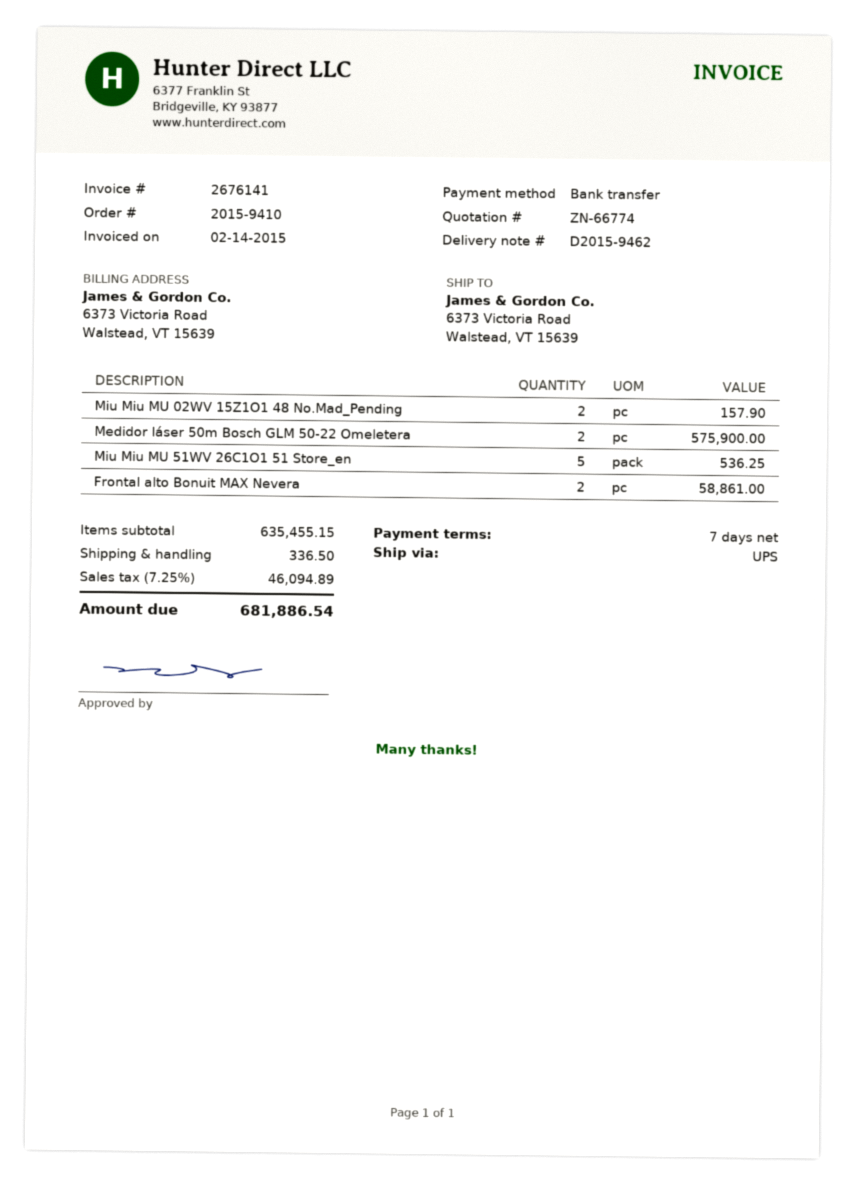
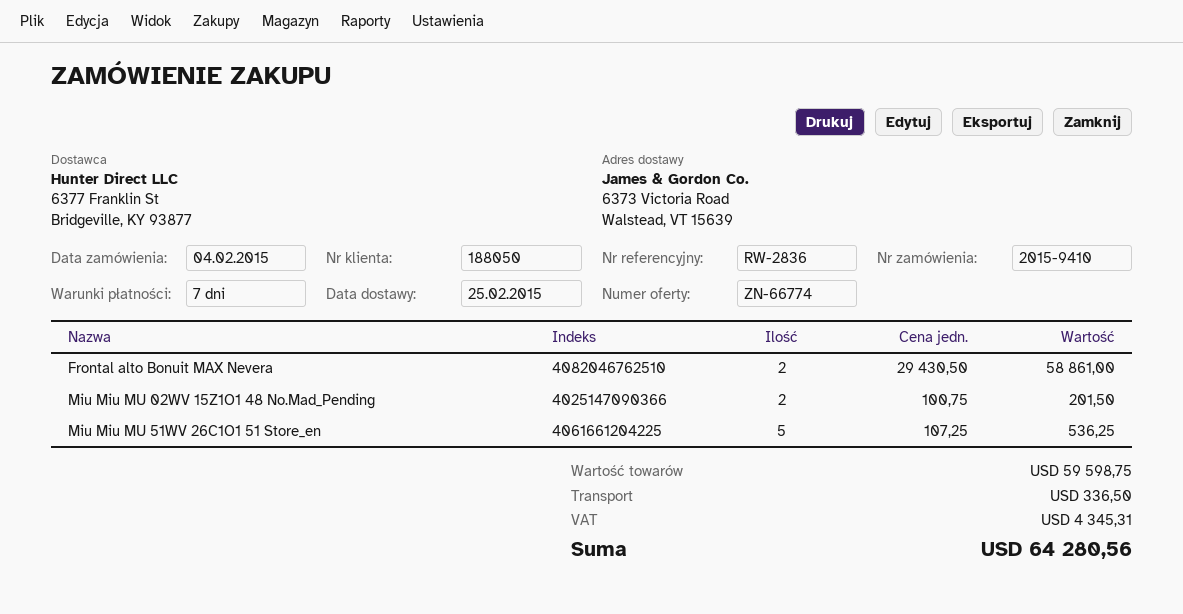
Miu Miu MU 02WV 15Z1O1 48 No.Mad_Pending: 2 for 157.90 -> 2 for 201.50
Medidor láser 50m Bosch GLM 50-22 Omeletera: 2 for 575900.00 -> none
subtotal: 635455.15 -> 59598.75
tax: 46094.89 -> 4345.31
total: 681886.54 -> 64280.56

